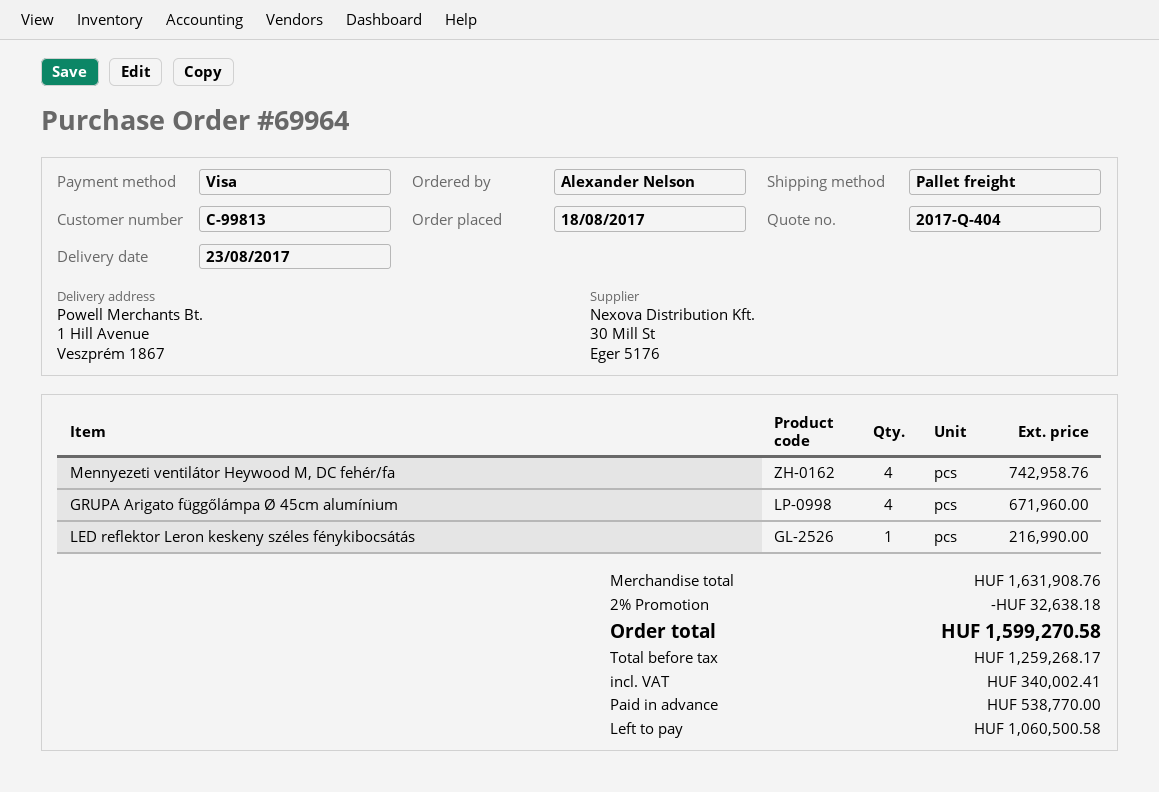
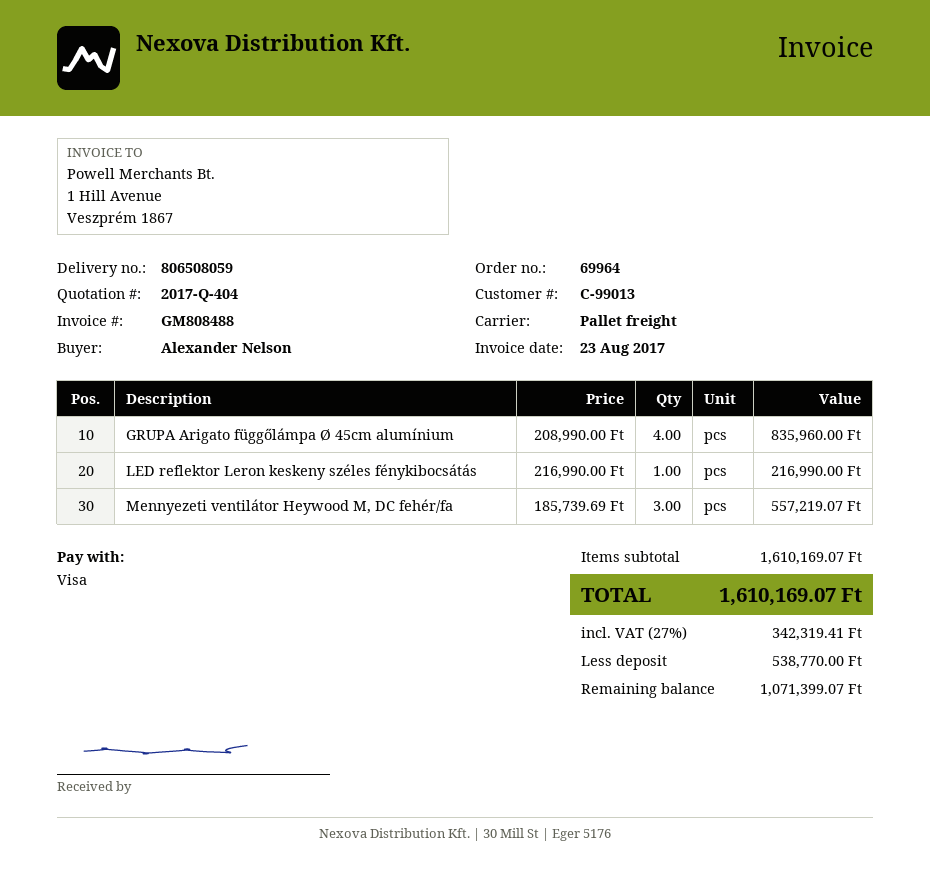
customer number: C-99813 -> C-99013
Mennyezeti ventilátor Heywood M, DC fehér/fa: 4 for 742958.76 -> 3 for 557219.07
GRUPA Arigato függőlámpa Ø 45cm alumínium: 4 for 671960.00 -> 4 for 835960.00
subtotal: 1631908.76 -> 1610169.07
discount: 2% = 32638.18 -> none
tax: 340002.41 -> 342319.41
total: 1599270.58 -> 1610169.07
balance: 1060500.58 -> 1071399.07

